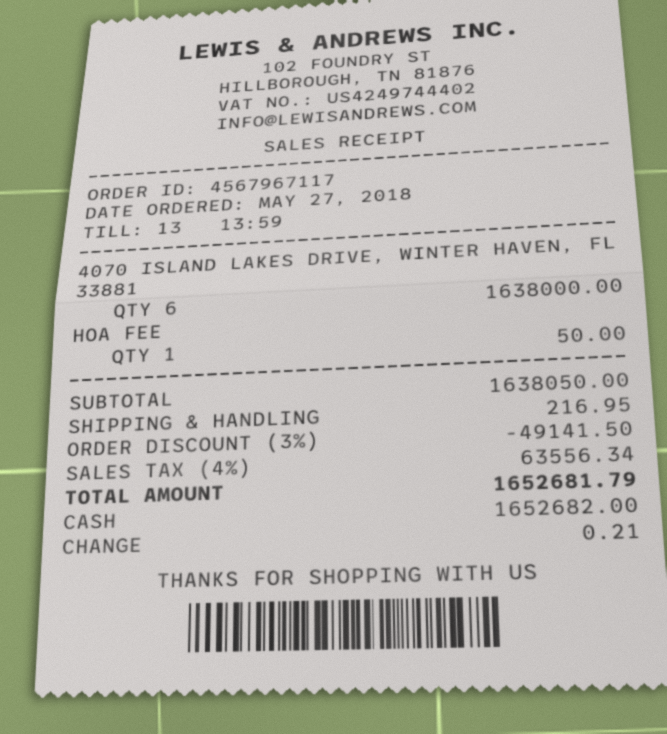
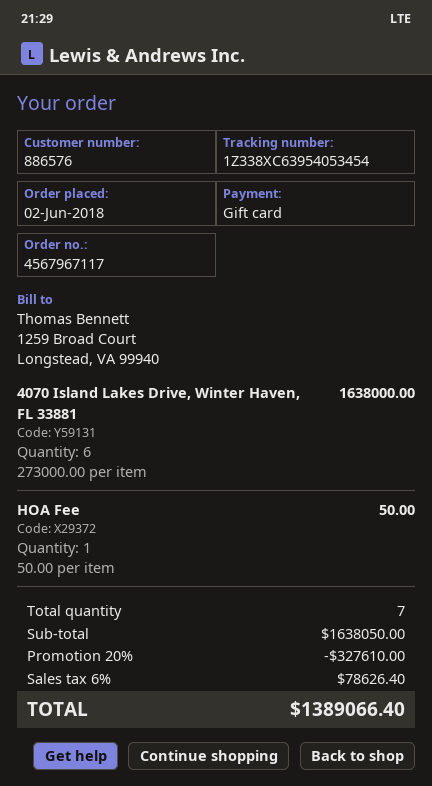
order date: 2018-05-27 -> 2018-06-02
payment method: cash -> gift card
discount: 3% = 49141.50 -> 20% = 327610.00
shipping: 216.95 -> none
tax: 4% = 63556.34 -> 6% = 78626.40
total: 1652681.79 -> 1389066.40

